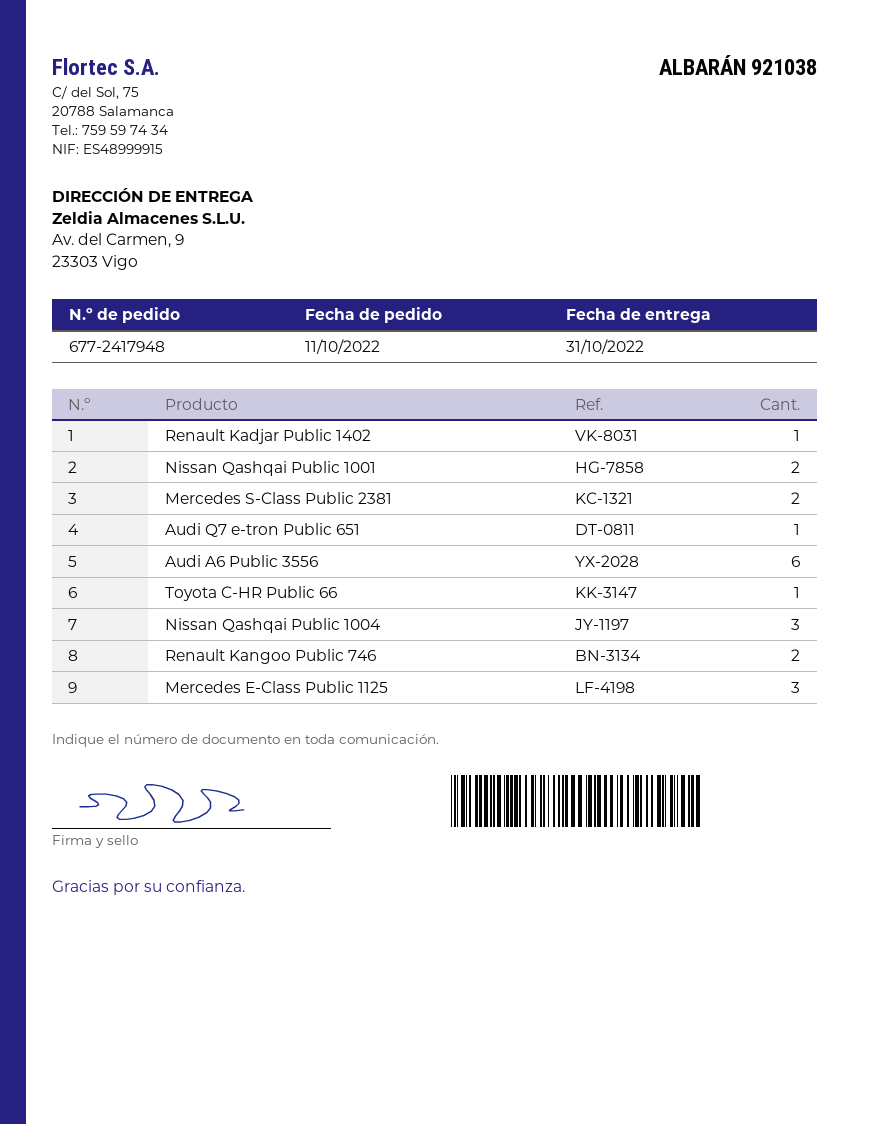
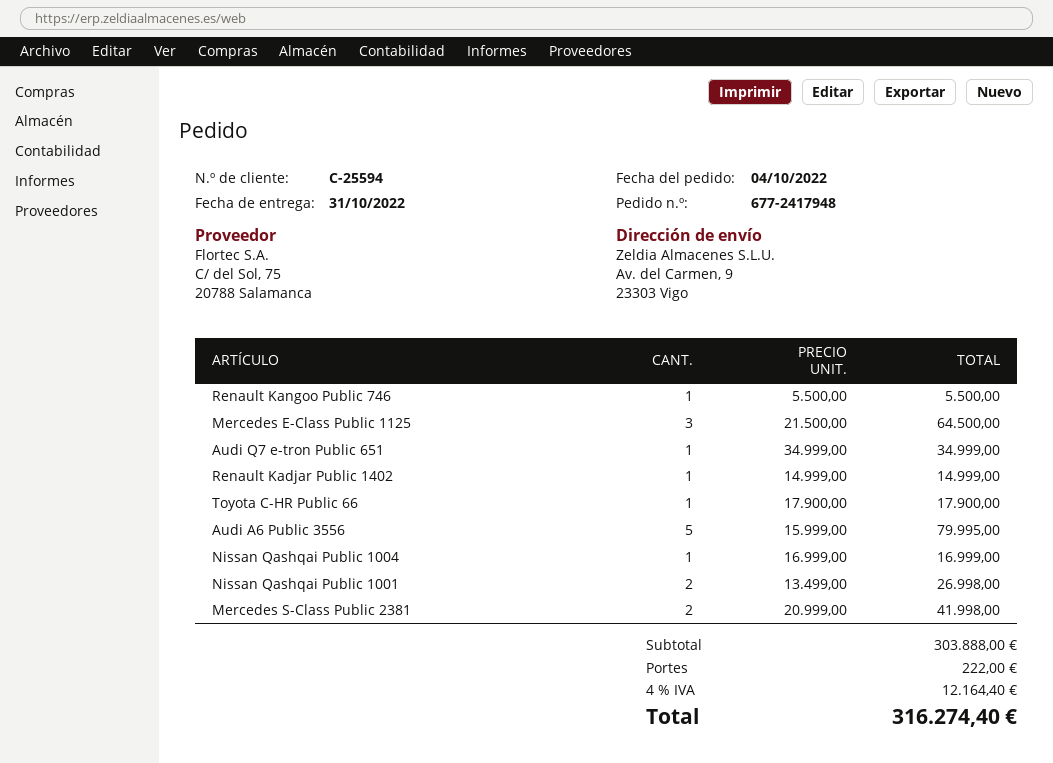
order date: 2022-10-11 -> 2022-10-04
Audi A6 Public 3556: 6 -> 5
Nissan Qashqai Public 1004: 3 -> 1
Renault Kangoo Public 746: 2 -> 1

